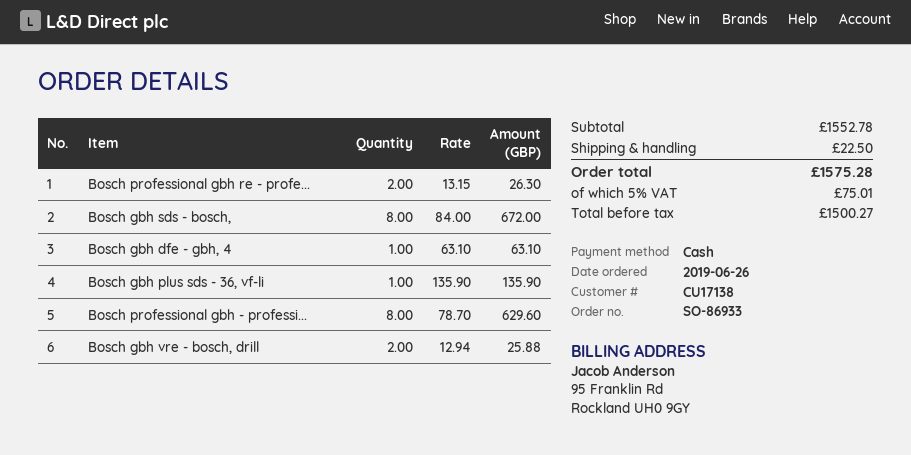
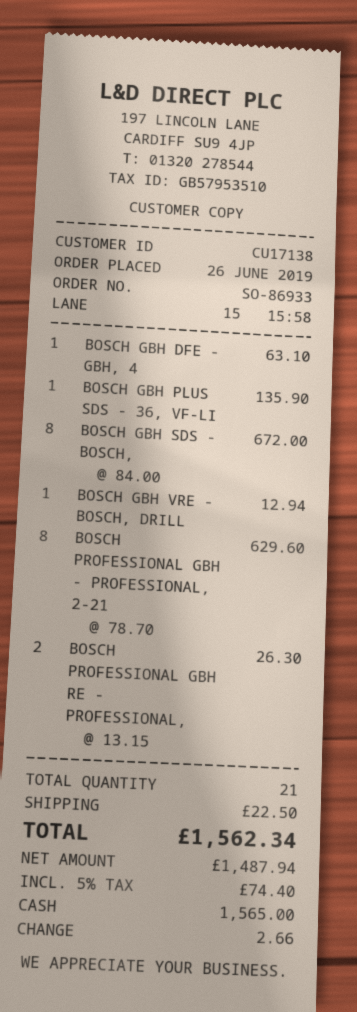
Bosch gbh vre - bosch, drill: 2 x 12.94 = 25.88 -> 1 x 12.94 = 12.94
net: 1500.27 -> 1487.94
tax: 5% = 75.01 -> 5% = 74.40
total: 1575.28 -> 1562.34

